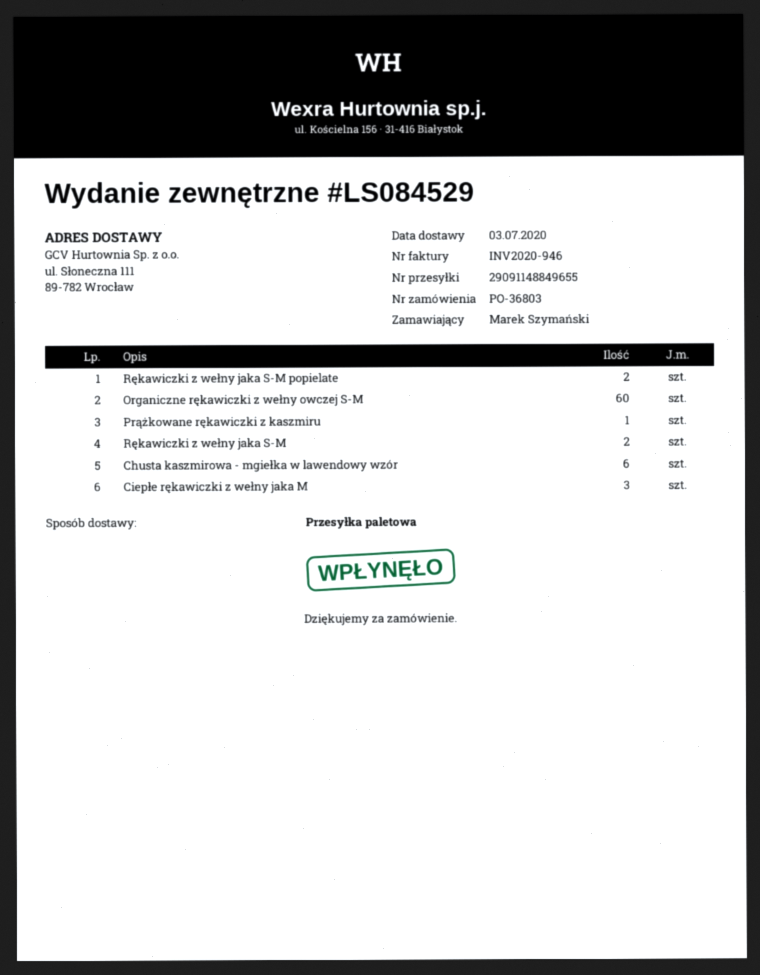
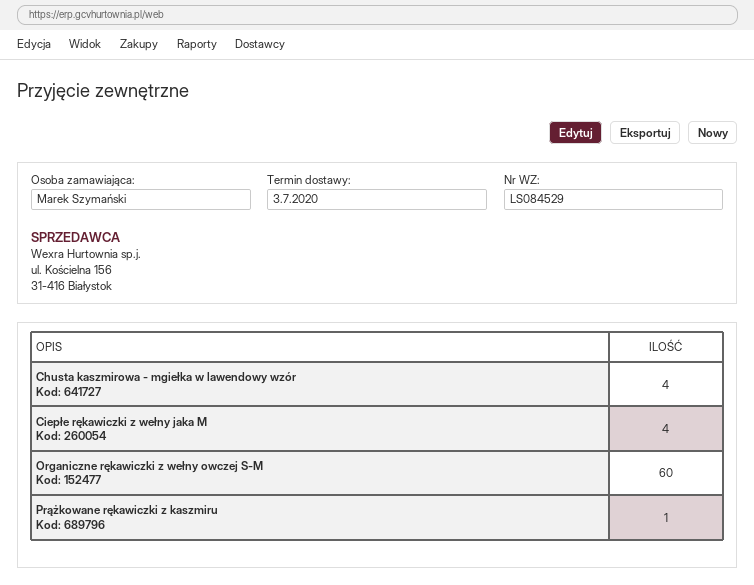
Rękawiczki z wełny jaka S-M popielate: 2 -> none
Rękawiczki z wełny jaka S-M: 2 -> none
Chusta kaszmirowa - mgiełka w lawendowy wzór: 6 -> 4
Ciepłe rękawiczki z wełny jaka M: 3 -> 4

